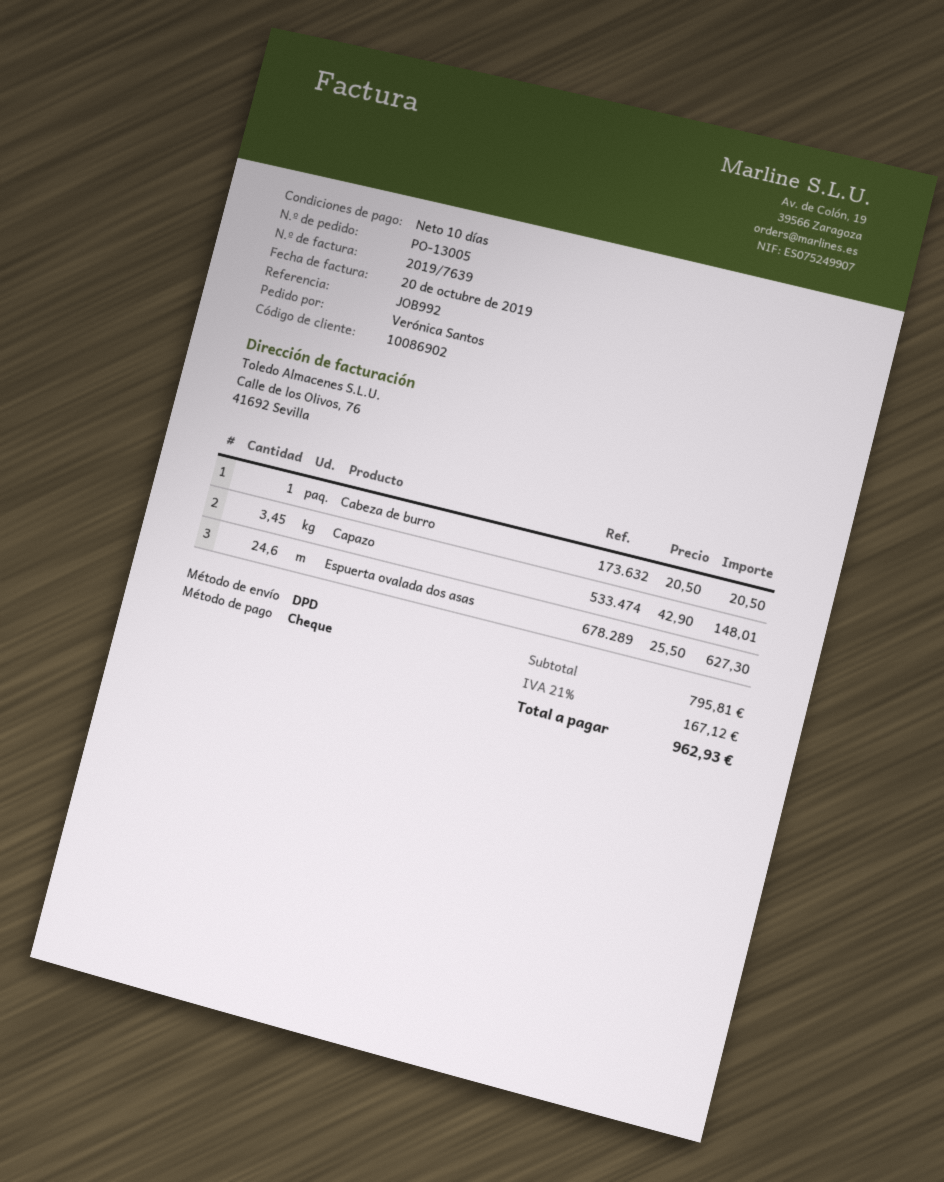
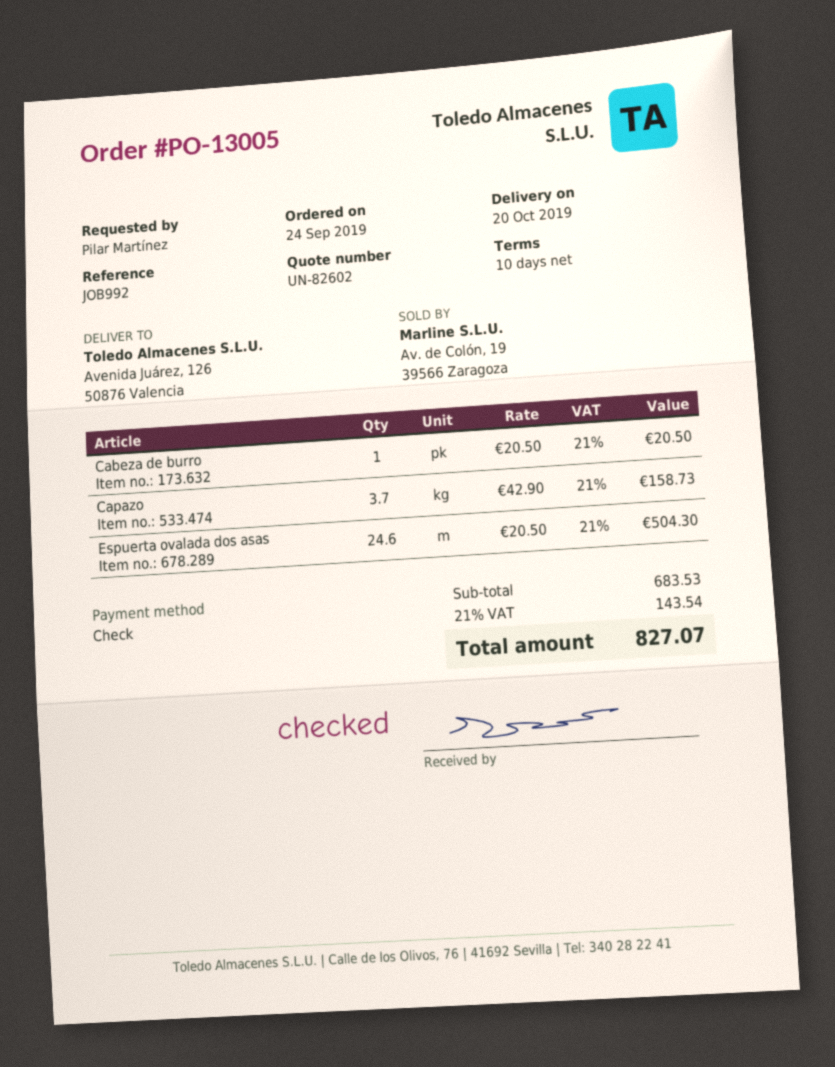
ordered by: Verónica Santos -> Pilar Martínez
Capazo: 3.45 x 42.90 = 148.01 -> 3.7 x 42.90 = 158.73
Espuerta ovalada dos asas: 24.6 x 25.50 = 627.30 -> 24.6 x 20.50 = 504.30
subtotal: 795.81 -> 683.53
tax: 21% = 167.12 -> 21% = 143.54
total: 962.93 -> 827.07

